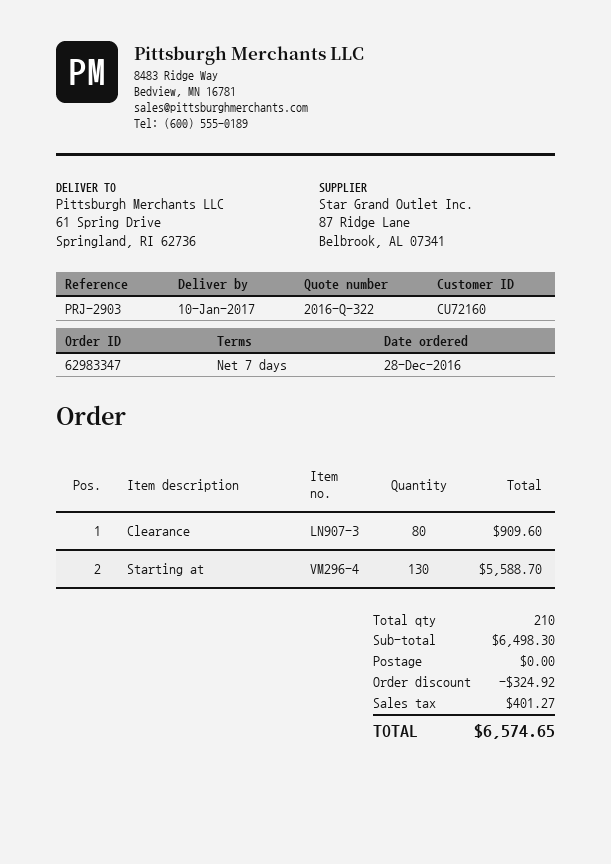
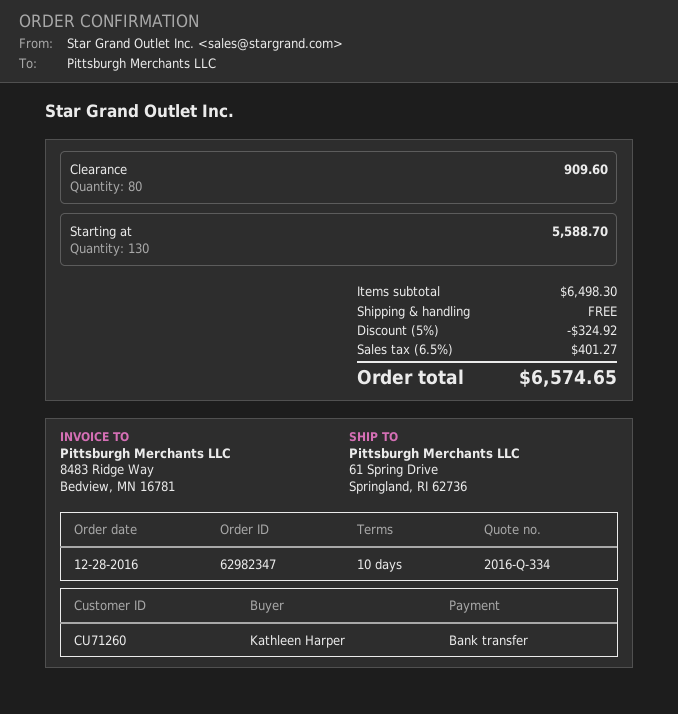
quote number: 2016-Q-322 -> 2016-Q-334
order number: 62983347 -> 62982347
payment terms: 7 days -> 10 days
customer number: CU72160 -> CU71260

